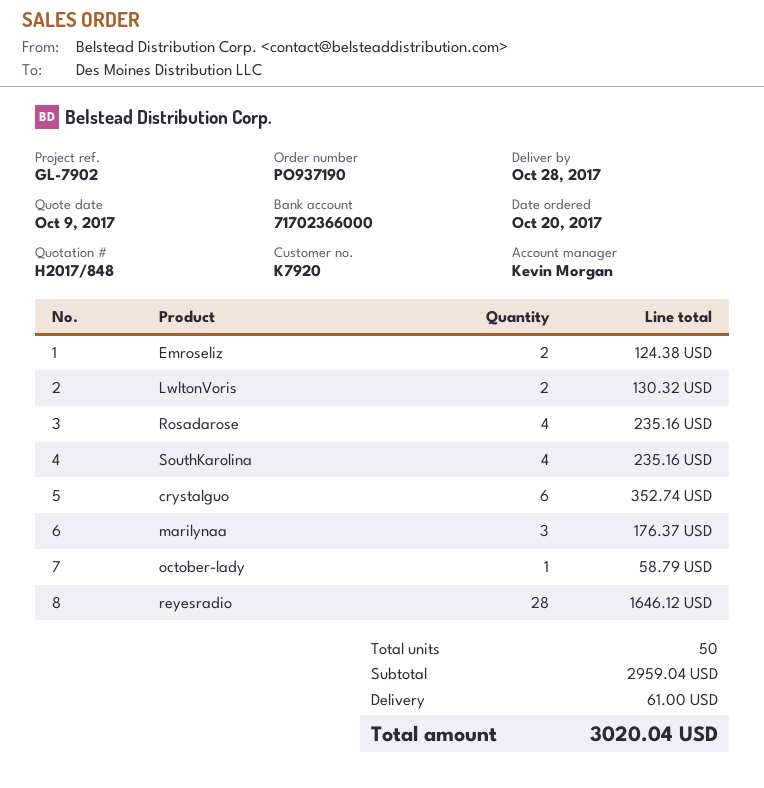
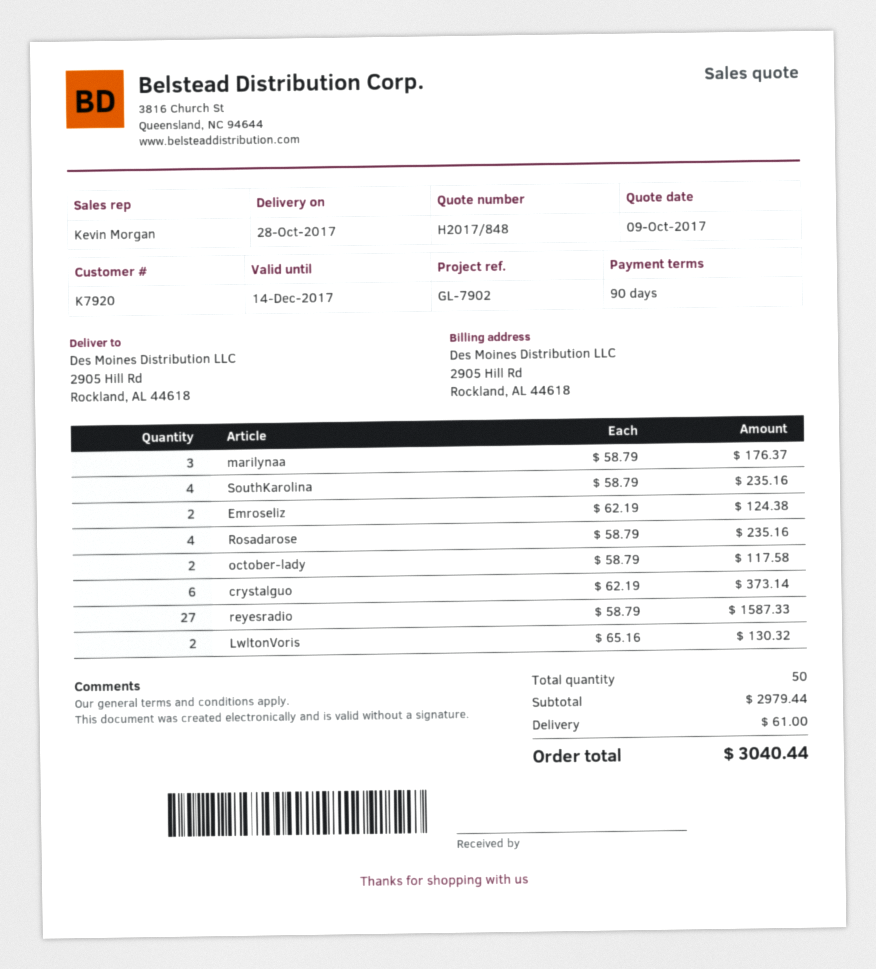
crystalguo: 6 for 352.74 -> 6 for 373.14
october-lady: 1 for 58.79 -> 2 for 117.58
reyesradio: 28 for 1646.12 -> 27 for 1587.33
subtotal: 2959.04 -> 2979.44
total: 3020.04 -> 3040.44

